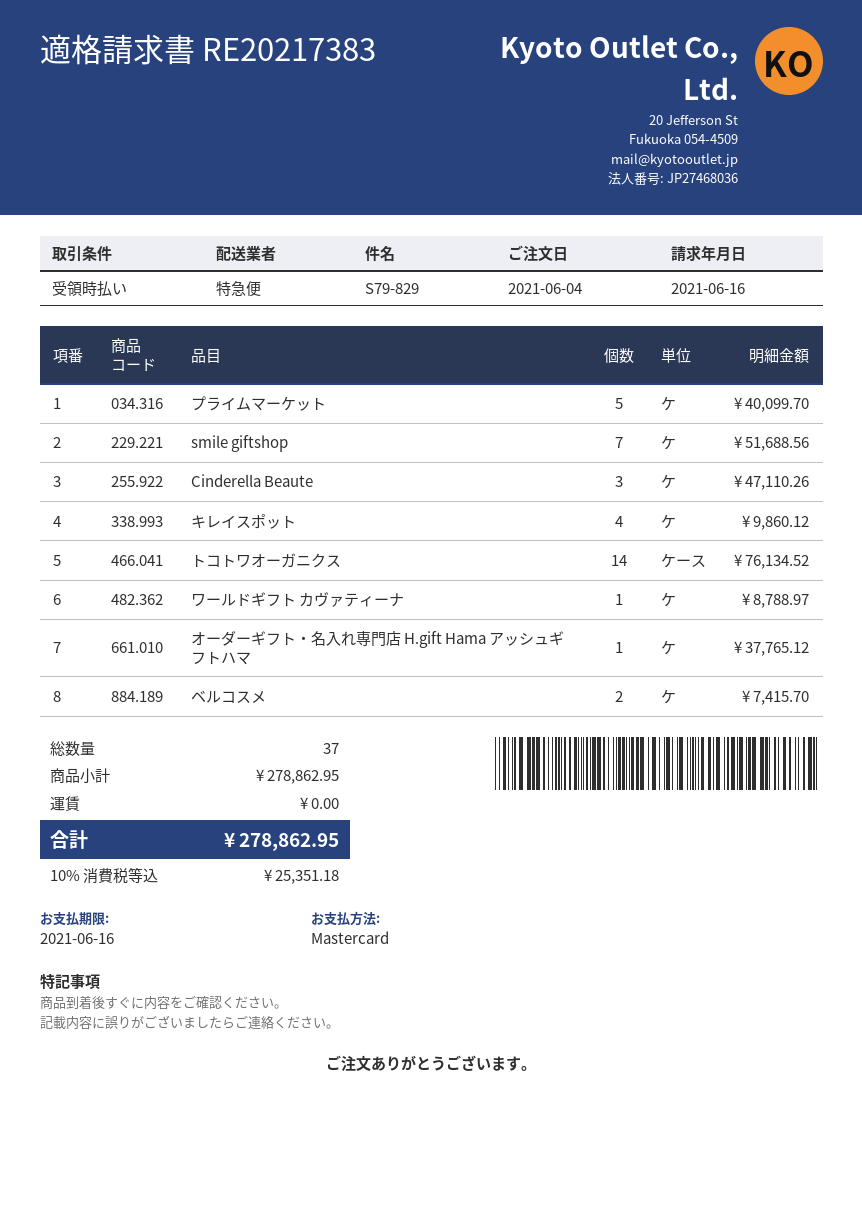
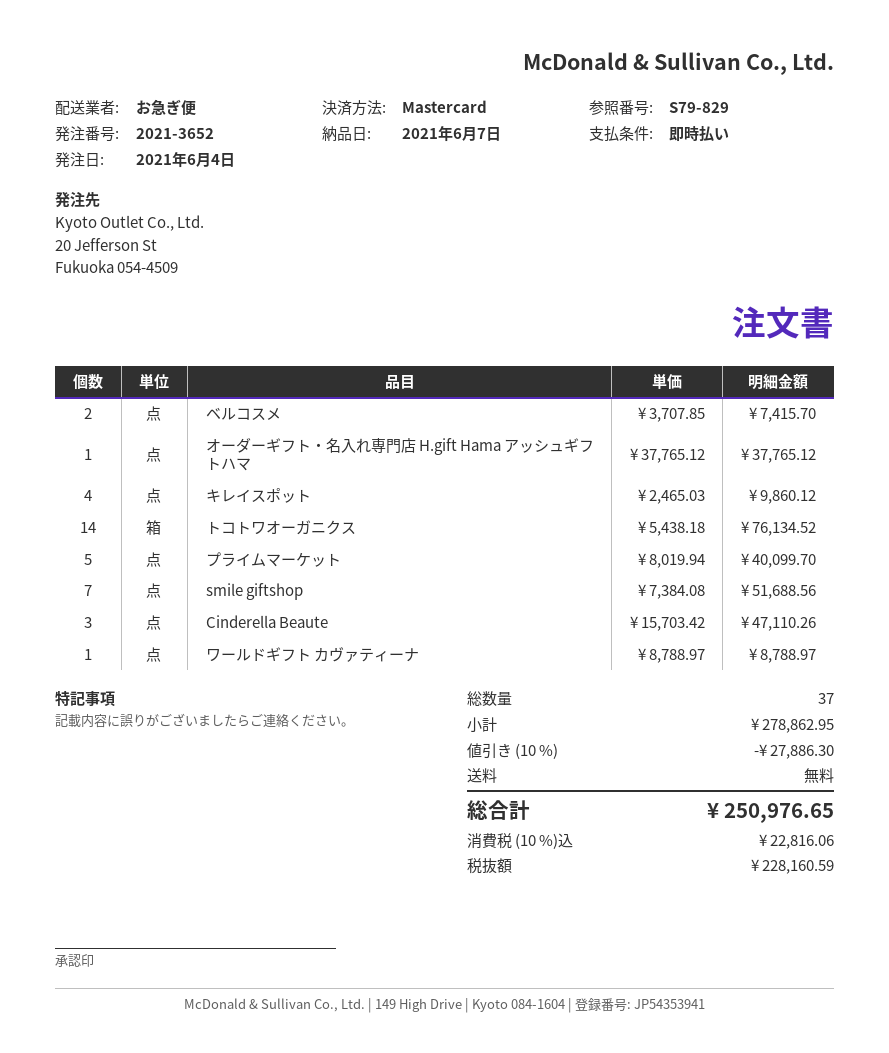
discount: none -> 10% = 27886.30
tax: 10% = 25351.18 -> 10% = 22816.06
total: 278862.95 -> 250976.65

